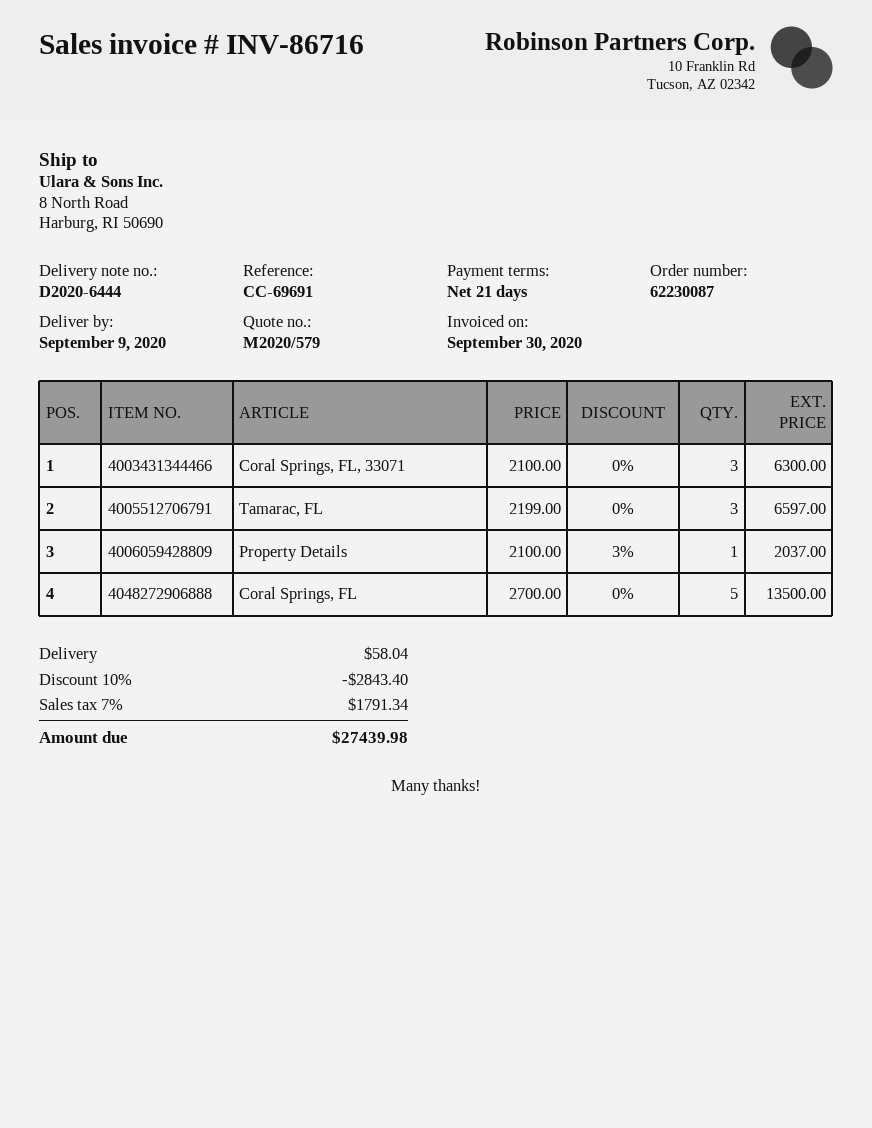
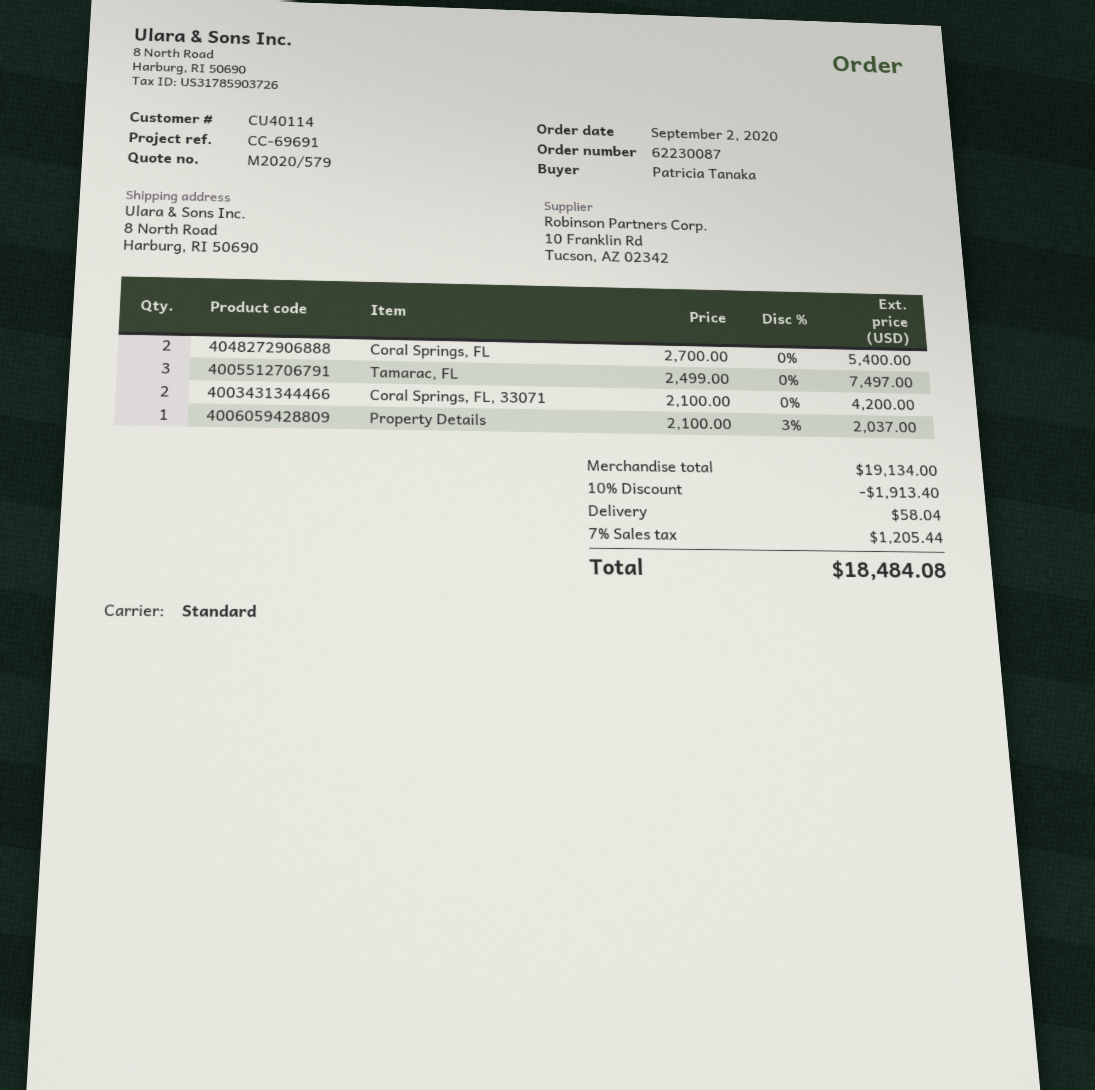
Coral Springs, FL, 33071: 3 x 2100.00 = 6300.00 -> 2 x 2100.00 = 4200.00
Tamarac, FL: 3 x 2199.00 = 6597.00 -> 3 x 2499.00 = 7497.00
Coral Springs, FL: 5 x 2700.00 = 13500.00 -> 2 x 2700.00 = 5400.00
discount: 10% = 2843.40 -> 10% = 1913.40
tax: 7% = 1791.34 -> 7% = 1205.44
total: 27439.98 -> 18484.08

